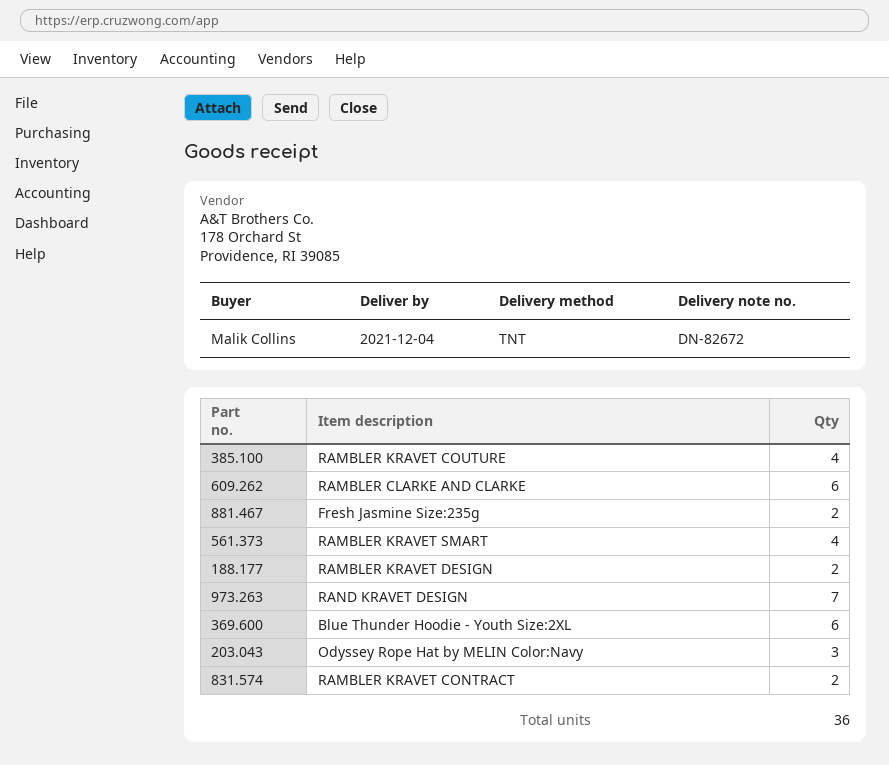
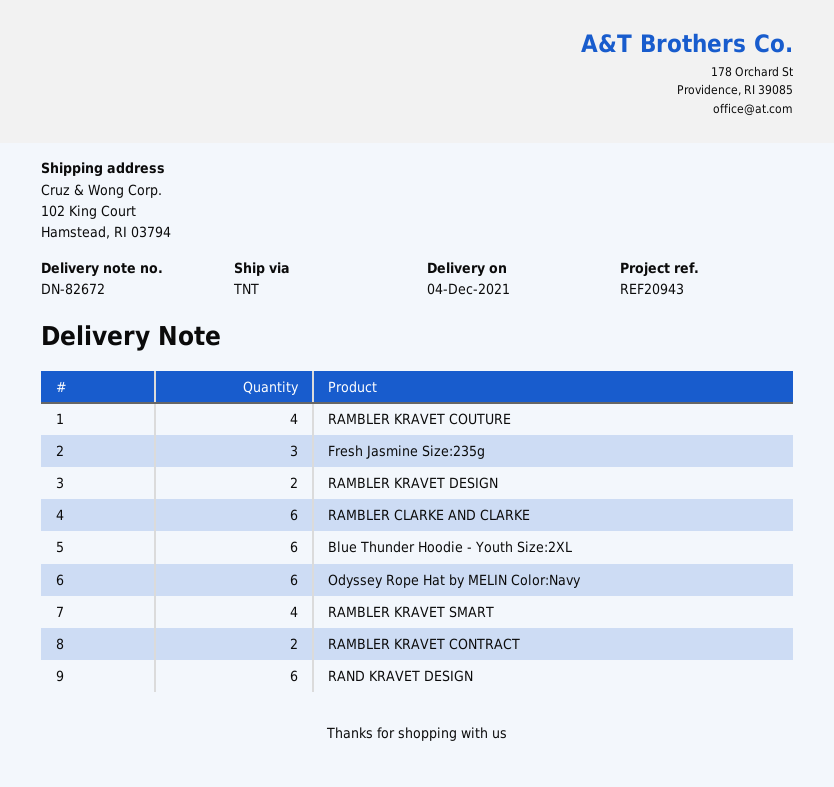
Fresh Jasmine Size:235g: 2 -> 3
RAND KRAVET DESIGN: 7 -> 6
Odyssey Rope Hat by MELIN Color:Navy: 3 -> 6

